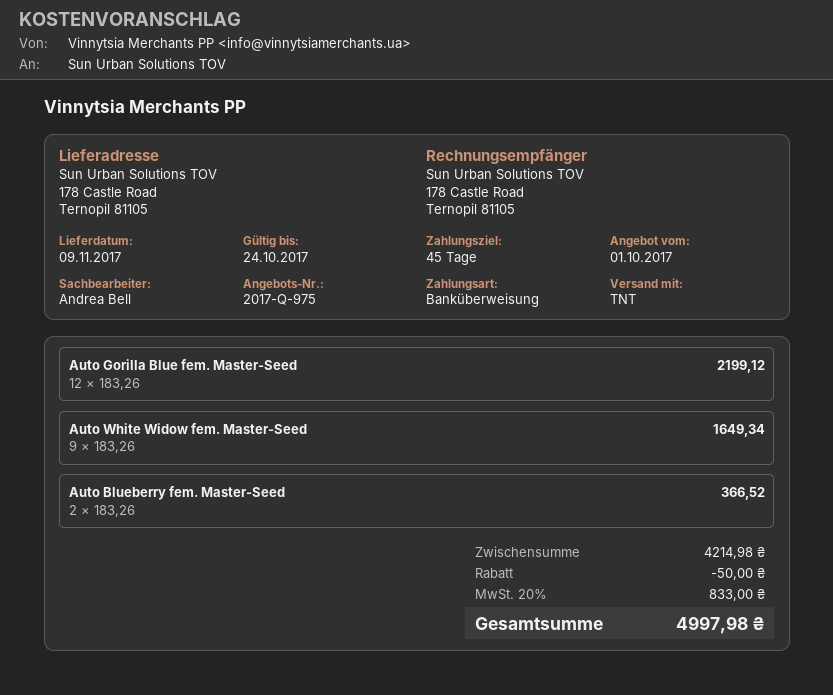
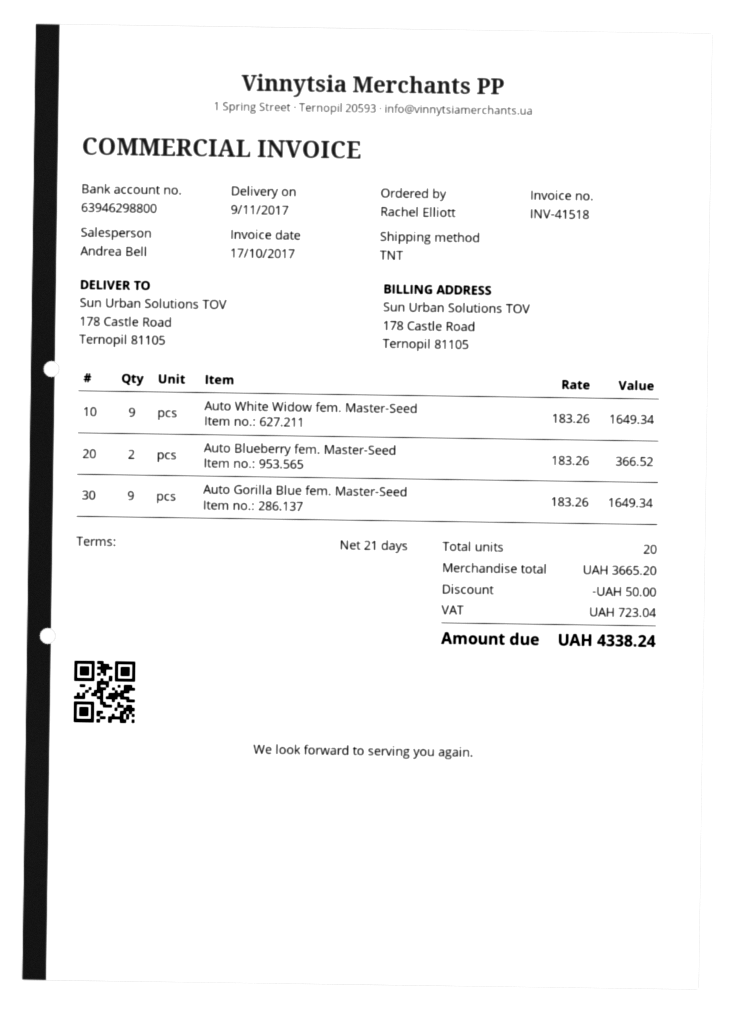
payment terms: 45 days -> 21 days
Auto Gorilla Blue fem. Master-Seed: 12 x 183.26 = 2199.12 -> 9 x 183.26 = 1649.34
subtotal: 4214.98 -> 3665.20
tax: 833.00 -> 723.04
total: 4997.98 -> 4338.24

